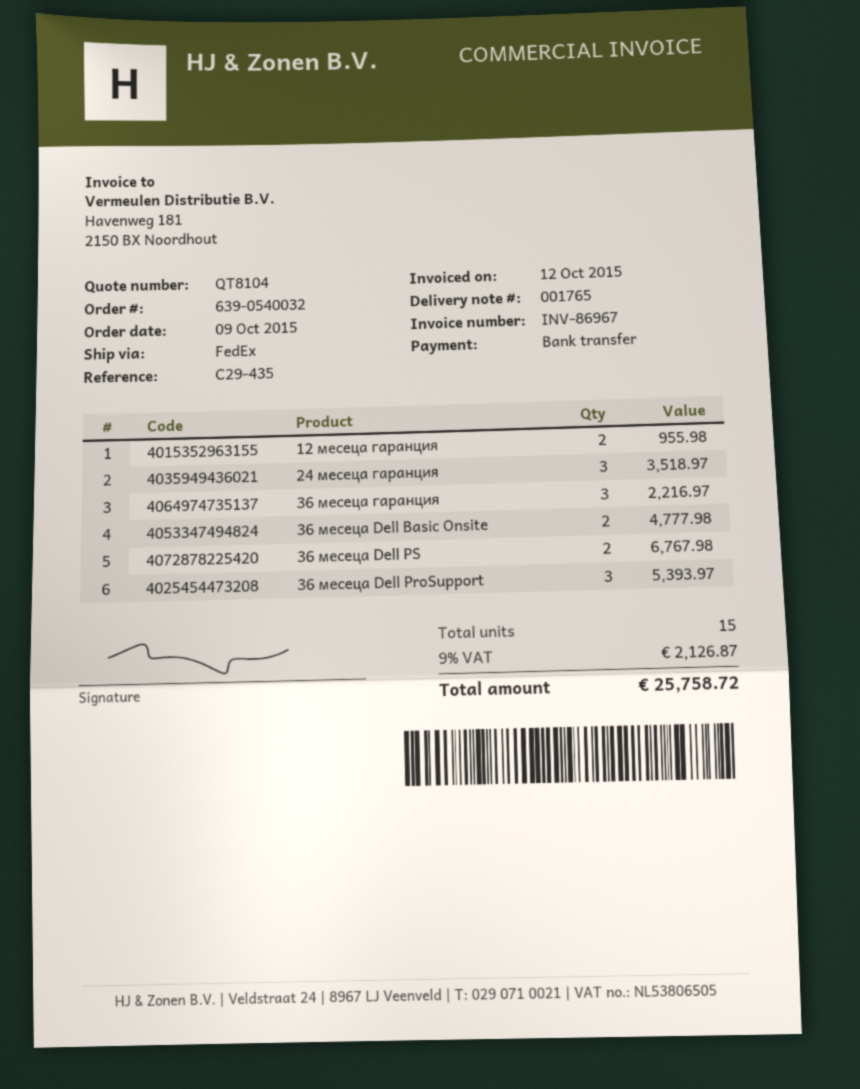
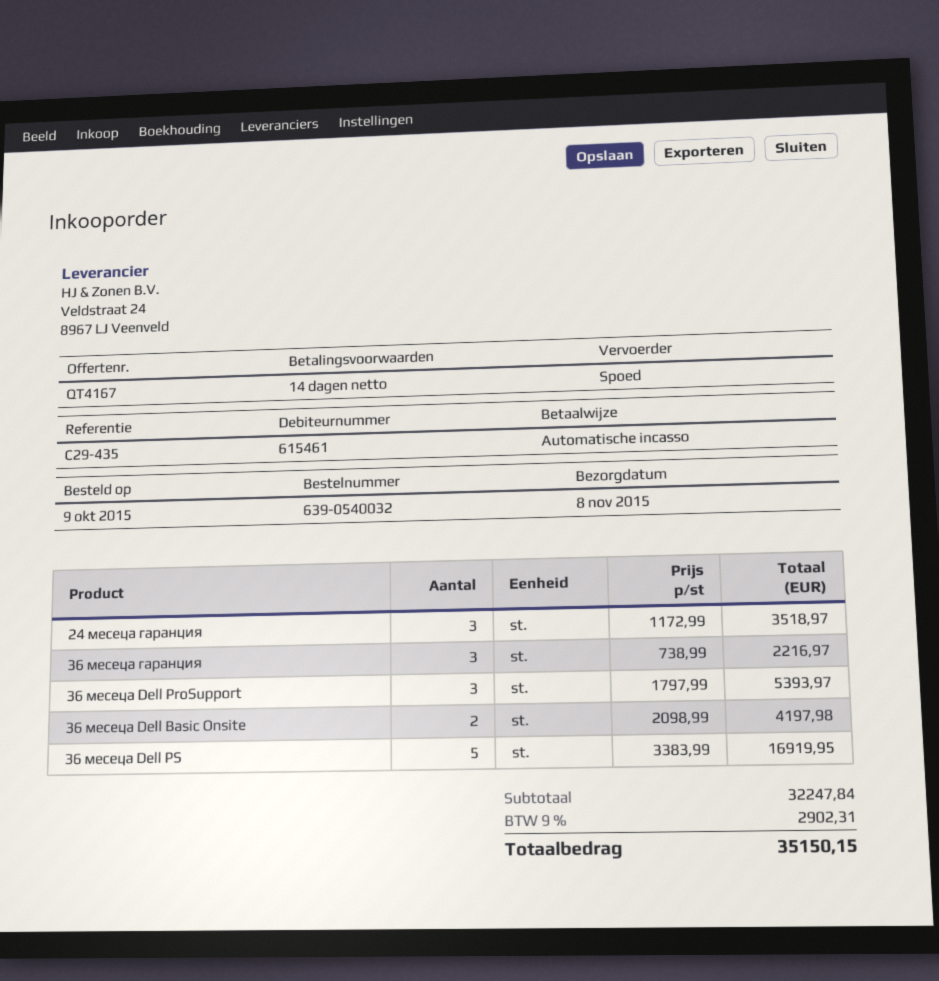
quote number: QT8104 -> QT4167
payment method: bank transfer -> direct debit
shipping method: FedEx -> express
12 месеца гаранция: 2 for 955.98 -> none
36 месеца Dell Basic Onsite: 2 for 4777.98 -> 2 for 4197.98
36 месеца Dell PS: 2 for 6767.98 -> 5 for 16919.95
tax: 9% = 2126.87 -> 9% = 2902.31
total: 25758.72 -> 35150.15

